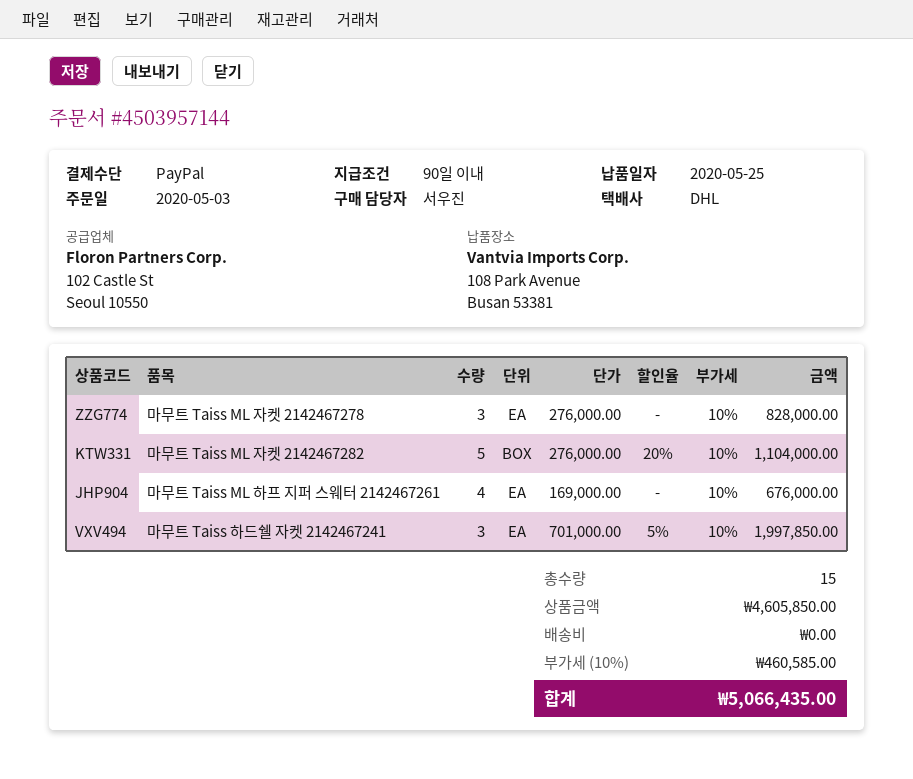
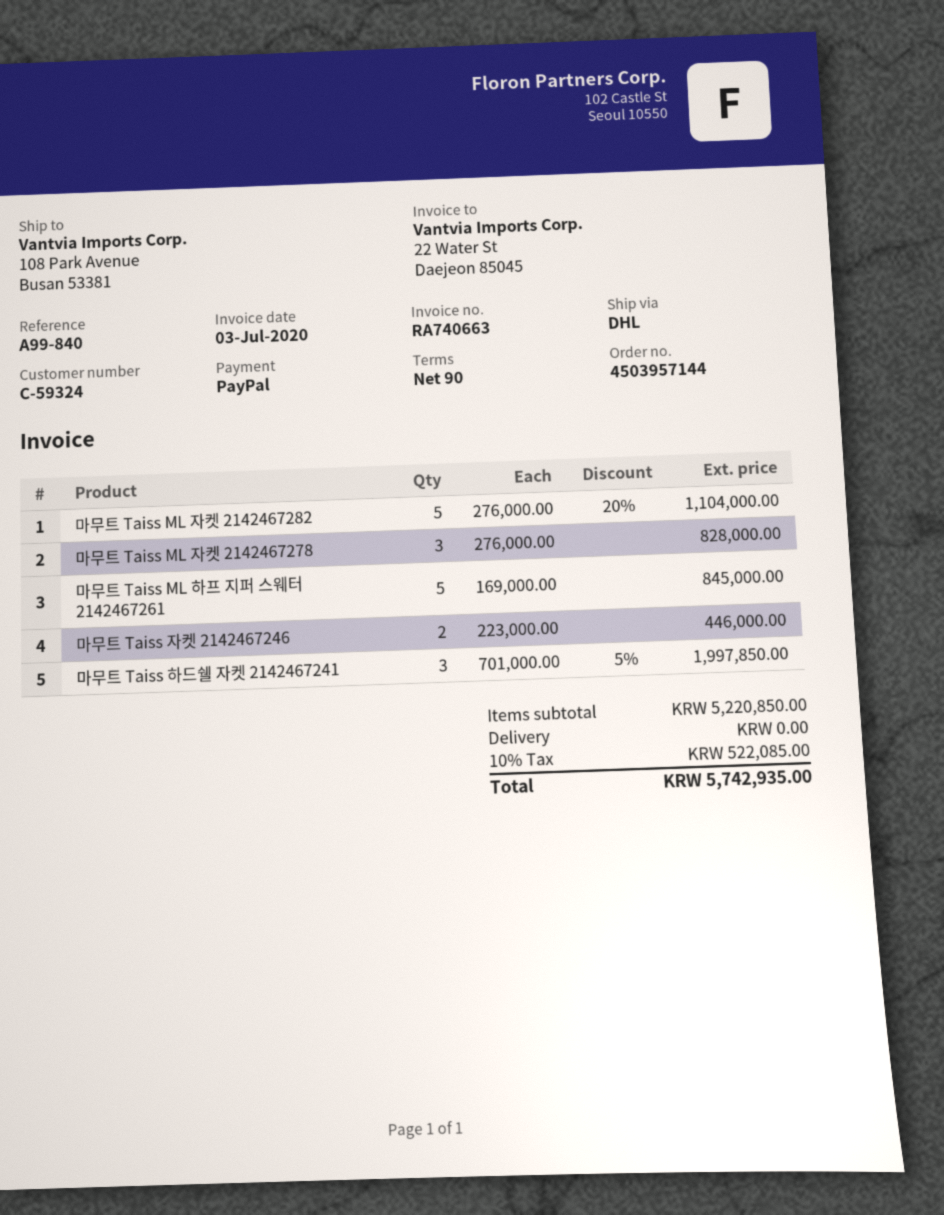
마무트 Taiss ML 하프 지퍼 스웨터 2142467261: 4 x 169000.00 = 676000.00 -> 5 x 169000.00 = 845000.00
마무트 Taiss 자켓 2142467246: none -> 2 x 223000.00 = 446000.00
subtotal: 4605850.00 -> 5220850.00
tax: 10% = 460585.00 -> 10% = 522085.00
total: 5066435.00 -> 5742935.00

